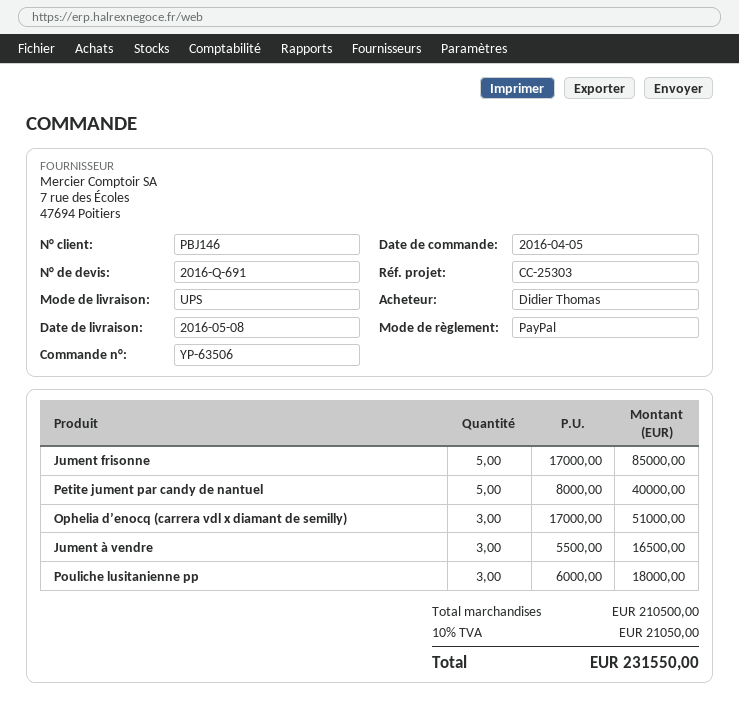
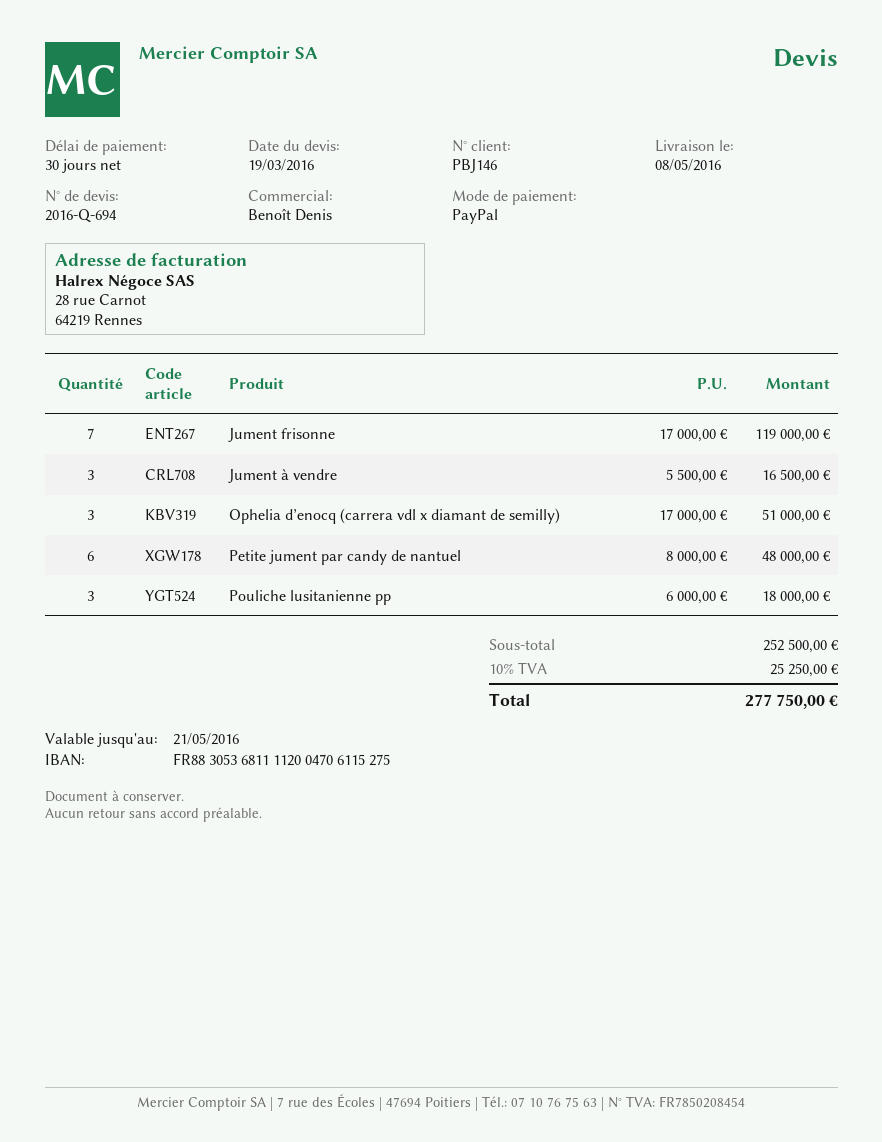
quote number: 2016-Q-691 -> 2016-Q-694
Jument frisonne: 5 x 17000.00 = 85000.00 -> 7 x 17000.00 = 119000.00
Petite jument par candy de nantuel: 5 x 8000.00 = 40000.00 -> 6 x 8000.00 = 48000.00
subtotal: 210500.00 -> 252500.00
tax: 10% = 21050.00 -> 10% = 25250.00
total: 231550.00 -> 277750.00

